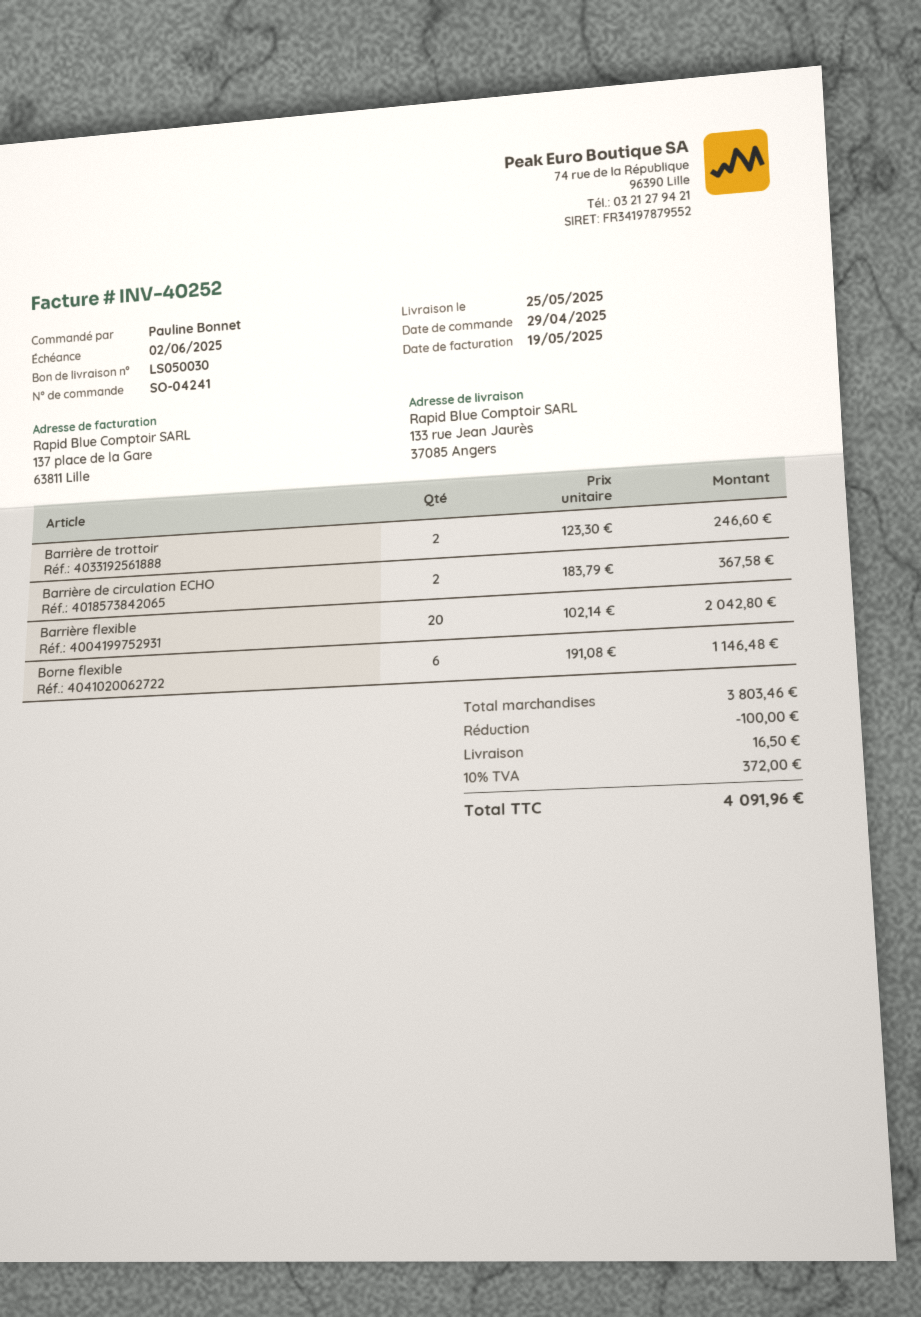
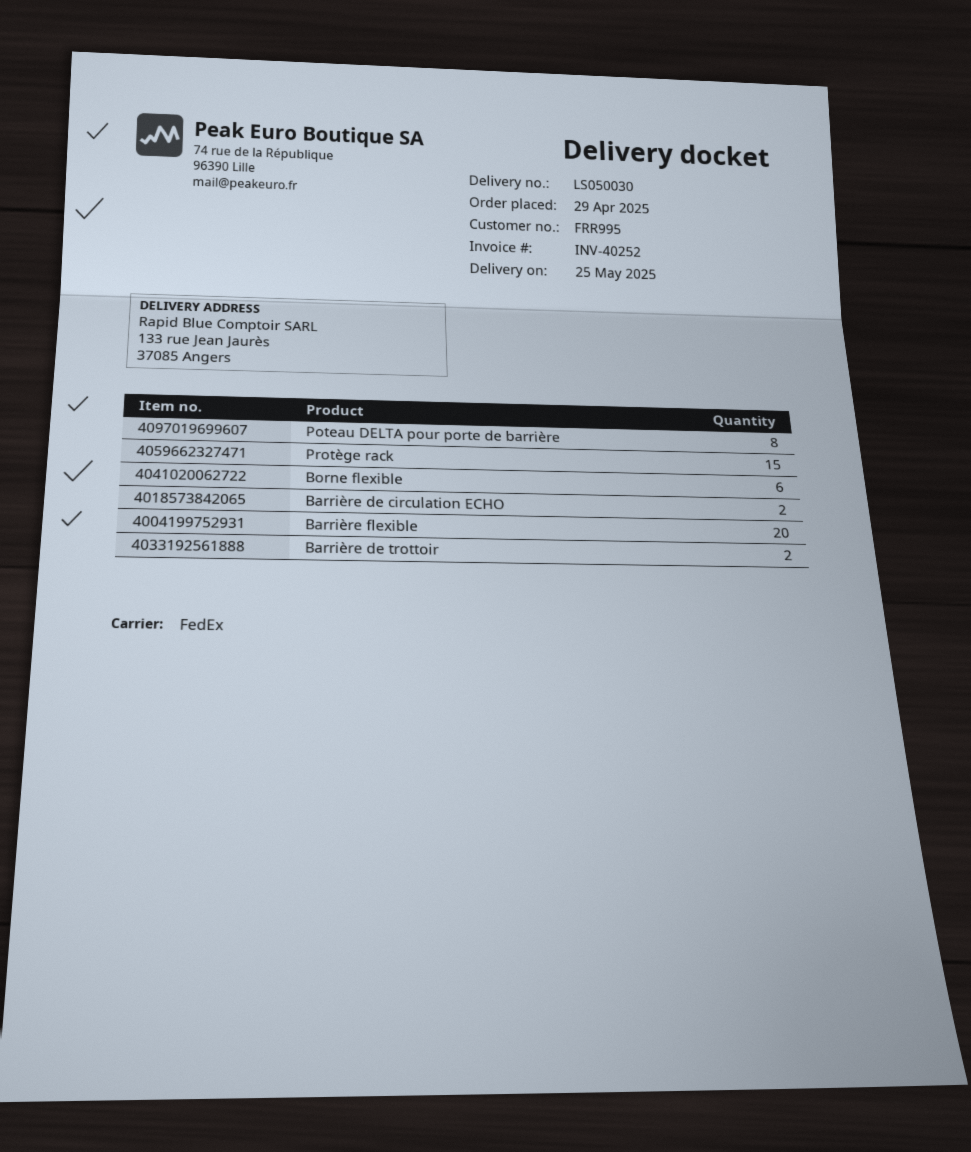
Poteau DELTA pour porte de barrière: none -> 8
Protège rack: none -> 15

